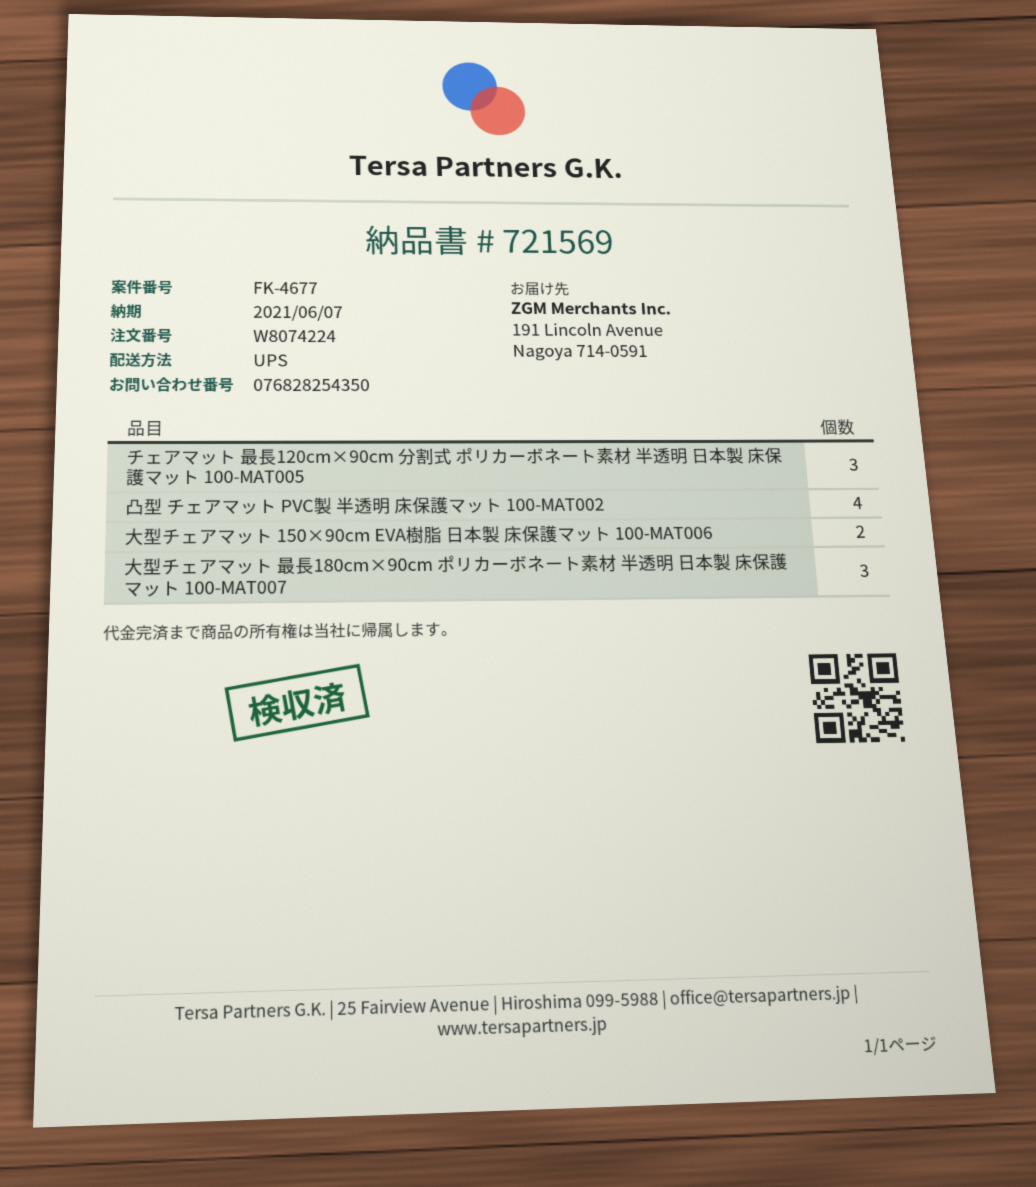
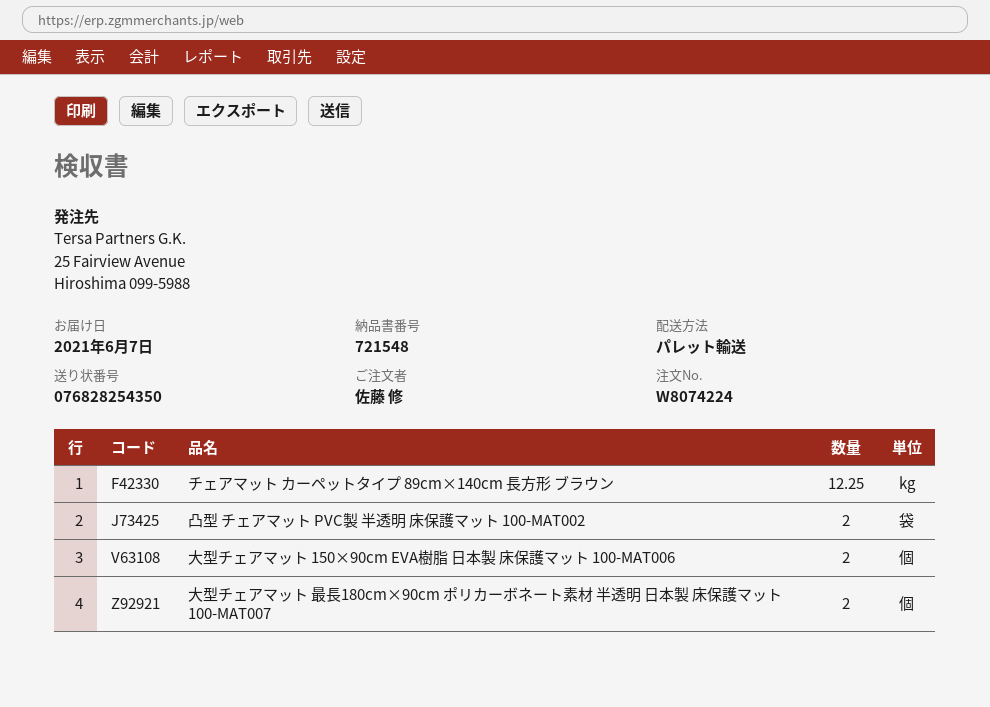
delivery note number: 721569 -> 721548
shipping method: UPS -> pallet freight
チェアマット 最長120cm×90cm 分割式 ポリカーボネート素材 半透明 日本製 床保護マット 100-MAT005: 3 -> none
凸型 チェアマット PVC製 半透明 床保護マット 100-MAT002: 4 -> 2
大型チェアマット 最長180cm×90cm ポリカーボネート素材 半透明 日本製 床保護マット 100-MAT007: 3 -> 2
チェアマット カーペットタイプ 89cm×140cm 長方形 ブラウン: none -> 12.25

